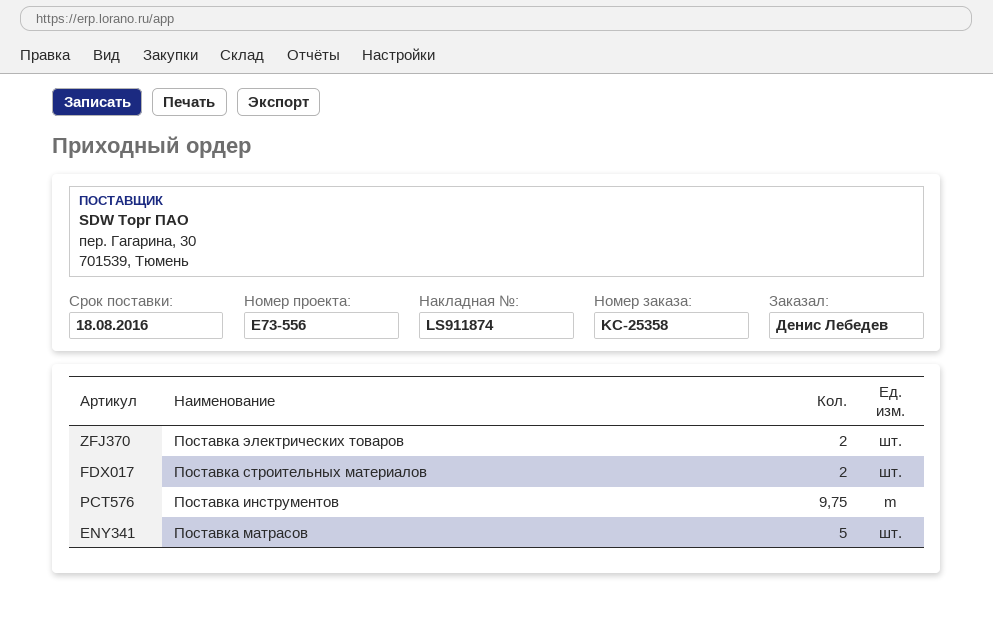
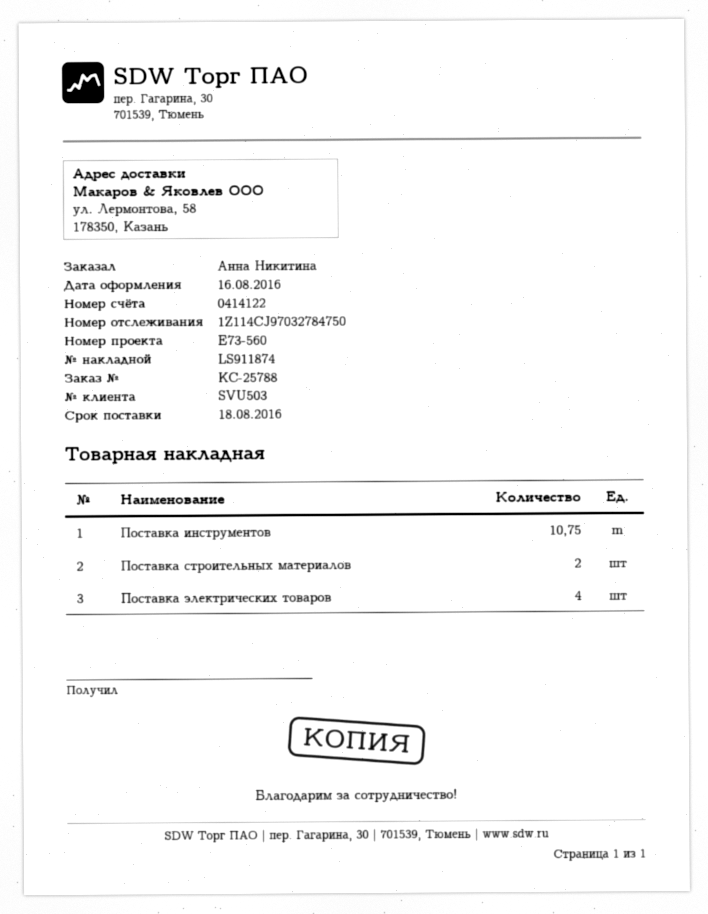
order number: KC-25358 -> KC-25788
reference: E73-556 -> E73-560
ordered by: Денис Лебедев -> Анна Никитина
Поставка электрических товаров: 2 -> 4
Поставка инструментов: 9.75 -> 10.75
Поставка матрасов: 5 -> none

